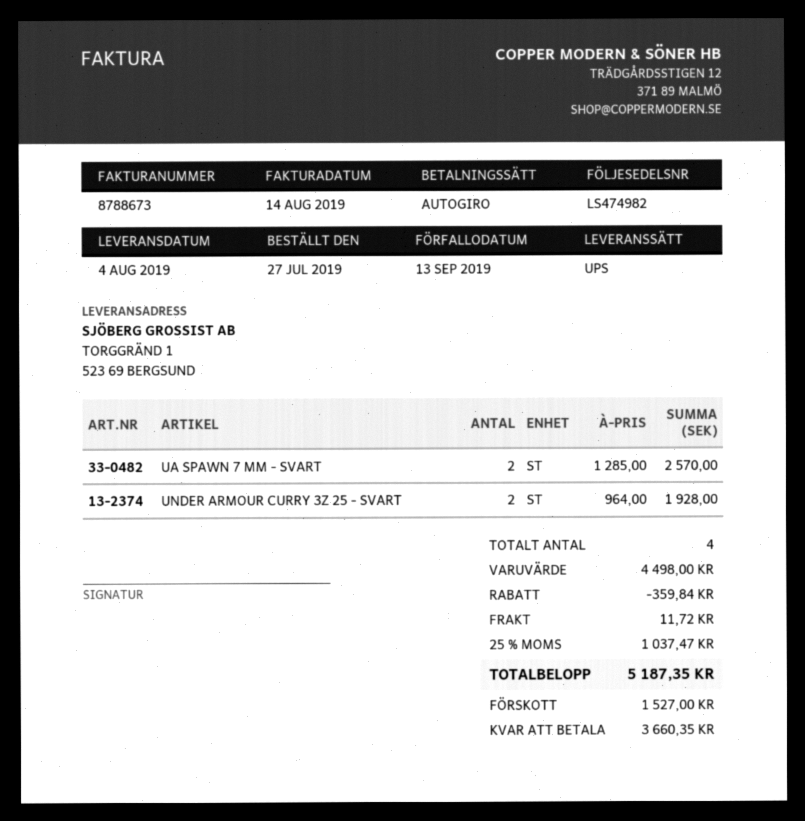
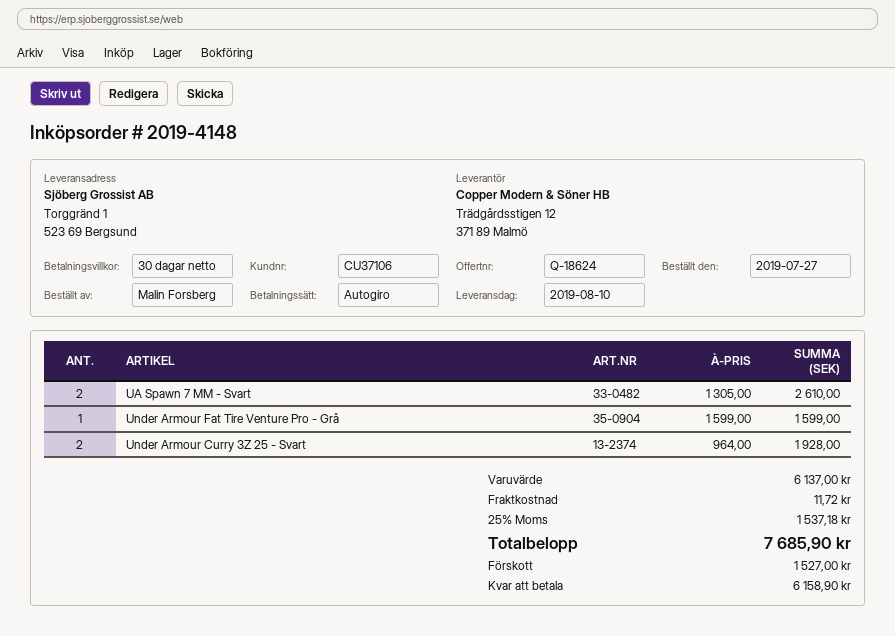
delivery date: 2019-08-04 -> 2019-08-10
UA SPAWN 7 MM - SVART: 2 x 1285.00 = 2570.00 -> 2 x 1305.00 = 2610.00
Under Armour Fat Tire Venture Pro - Grå: none -> 1 x 1599.00 = 1599.00
subtotal: 4498.00 -> 6137.00
discount: 359.84 -> none
tax: 25% = 1037.47 -> 25% = 1537.18
total: 5187.35 -> 7685.90
balance: 3660.35 -> 6158.90

